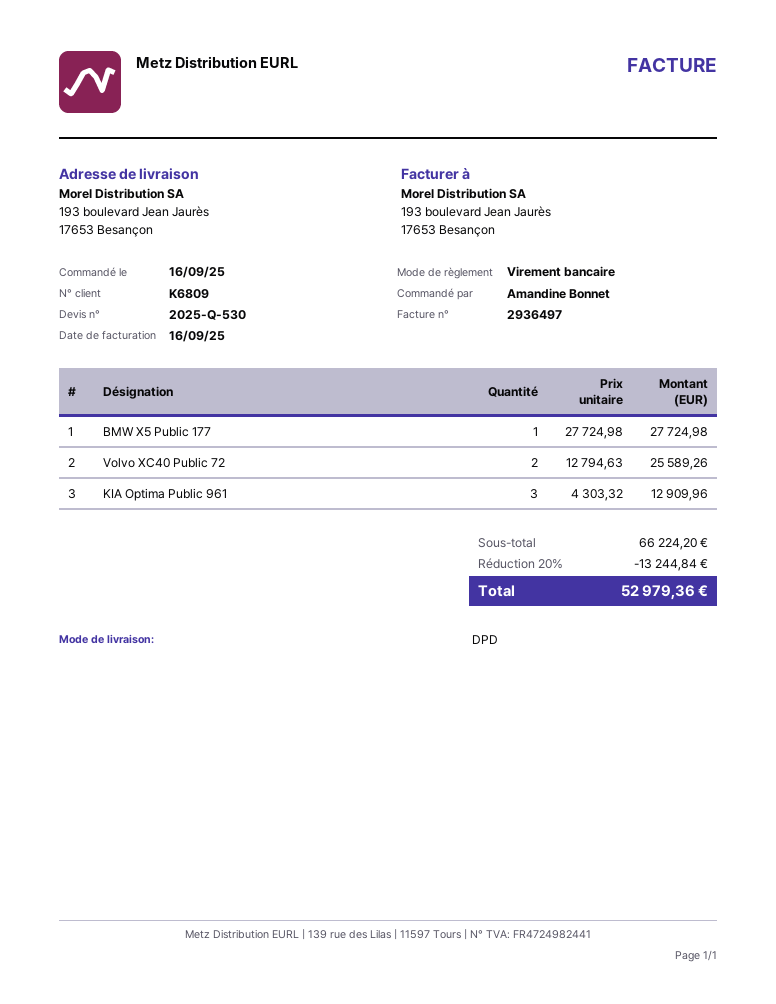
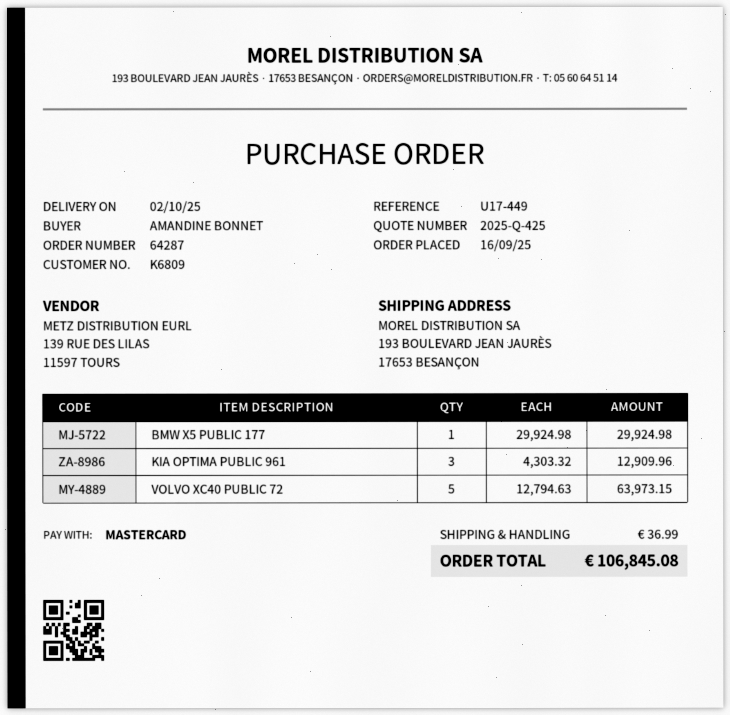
quote number: 2025-Q-530 -> 2025-Q-425
payment method: bank transfer -> Mastercard
BMW X5 Public 177: 1 x 27724.98 = 27724.98 -> 1 x 29924.98 = 29924.98
Volvo XC40 Public 72: 2 x 12794.63 = 25589.26 -> 5 x 12794.63 = 63973.15
discount: 20% = 13244.84 -> none
shipping: none -> 36.99
total: 52979.36 -> 106845.08

